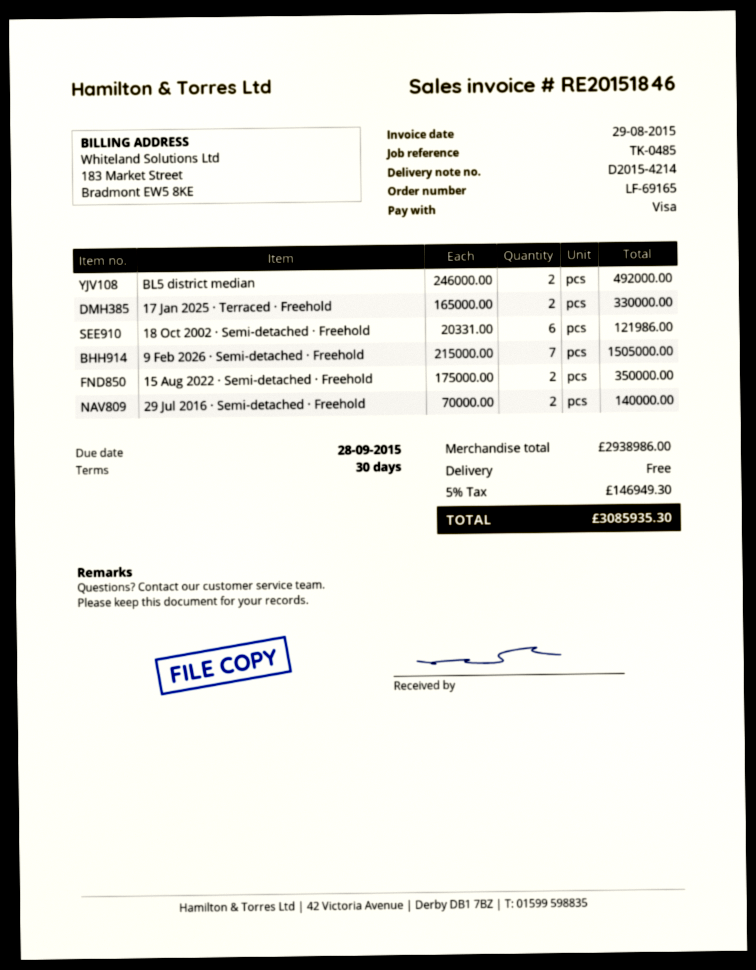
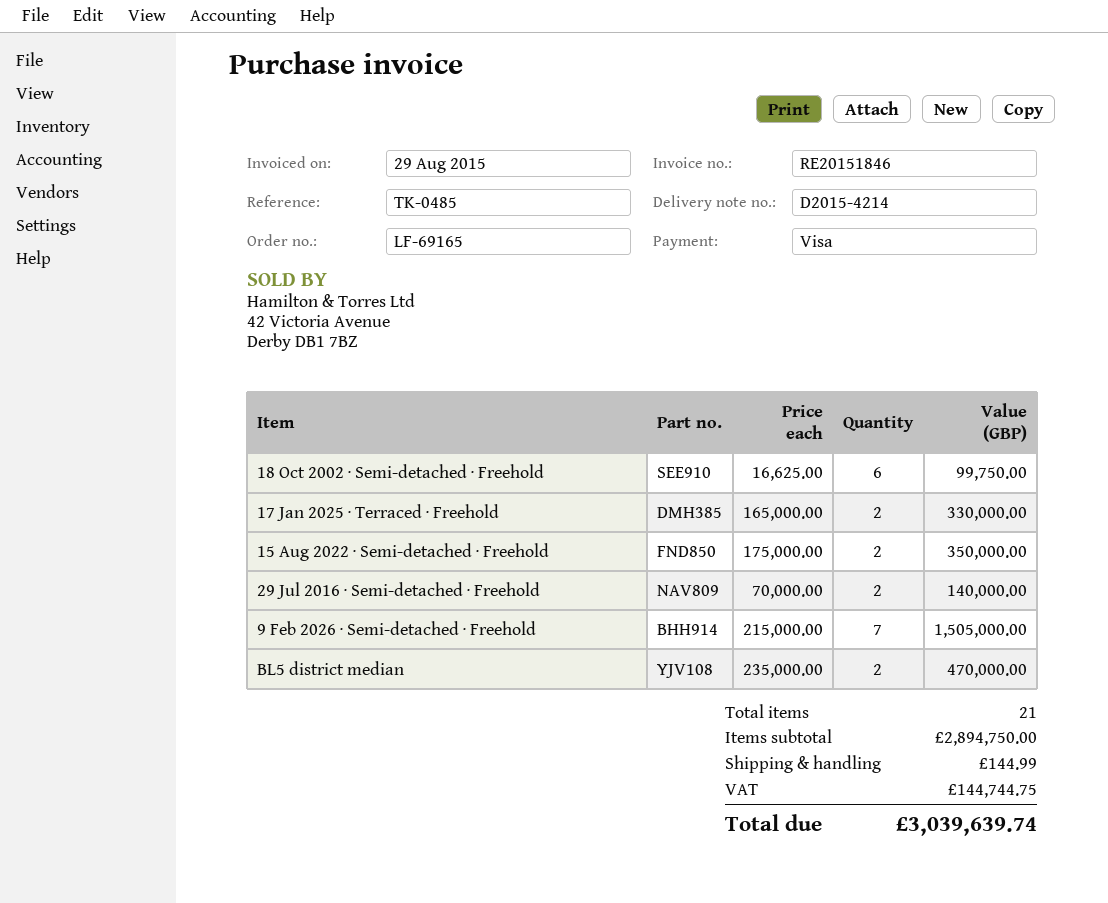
BL5 district median: 2 x 246000.00 = 492000.00 -> 2 x 235000.00 = 470000.00
18 Oct 2002 · Semi-detached · Freehold: 6 x 20331.00 = 121986.00 -> 6 x 16625.00 = 99750.00
subtotal: 2938986.00 -> 2894750.00
shipping: 0.00 -> 144.99
tax: 146949.30 -> 144744.75
total: 3085935.30 -> 3039639.74

